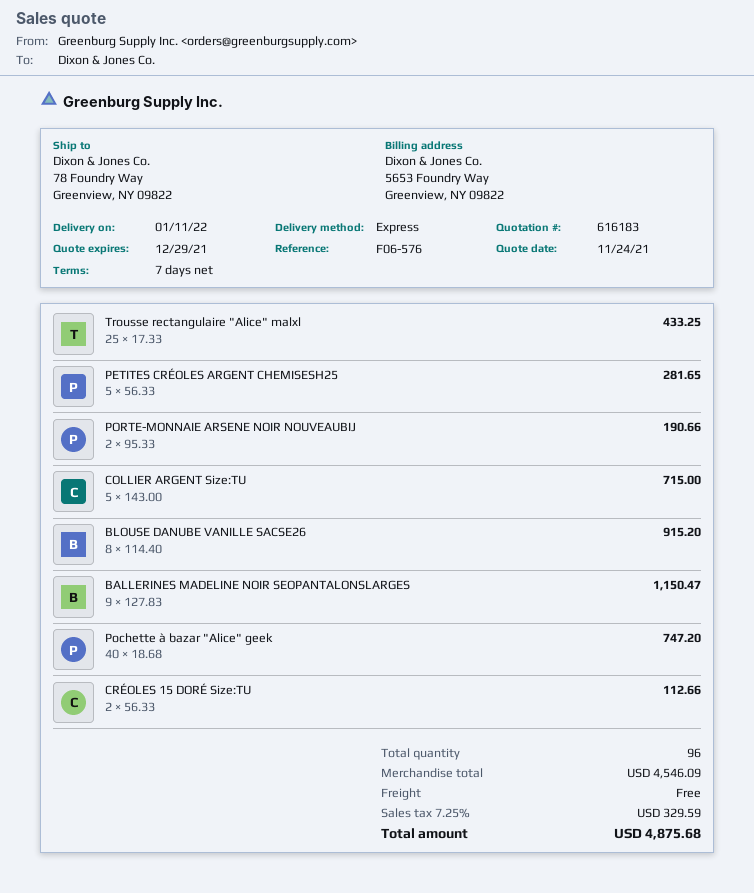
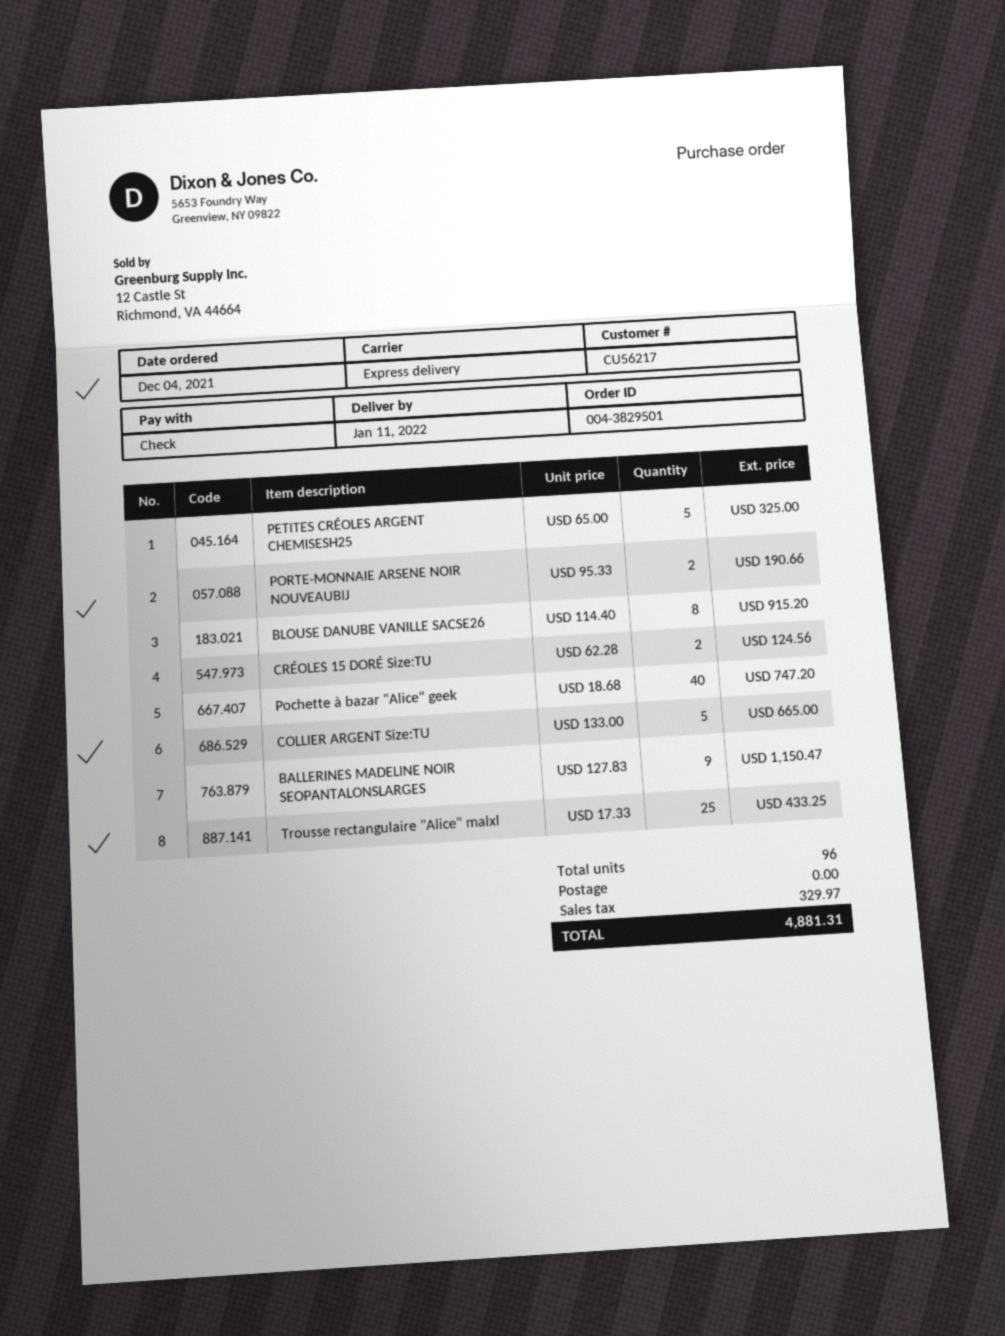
PETITES CRÉOLES ARGENT CHEMISESH25: 5 x 56.33 = 281.65 -> 5 x 65.00 = 325.00
COLLIER ARGENT Size:TU: 5 x 143.00 = 715.00 -> 5 x 133.00 = 665.00
CRÉOLES 15 DORÉ Size:TU: 2 x 56.33 = 112.66 -> 2 x 62.28 = 124.56
tax: 329.59 -> 329.97
total: 4875.68 -> 4881.31

